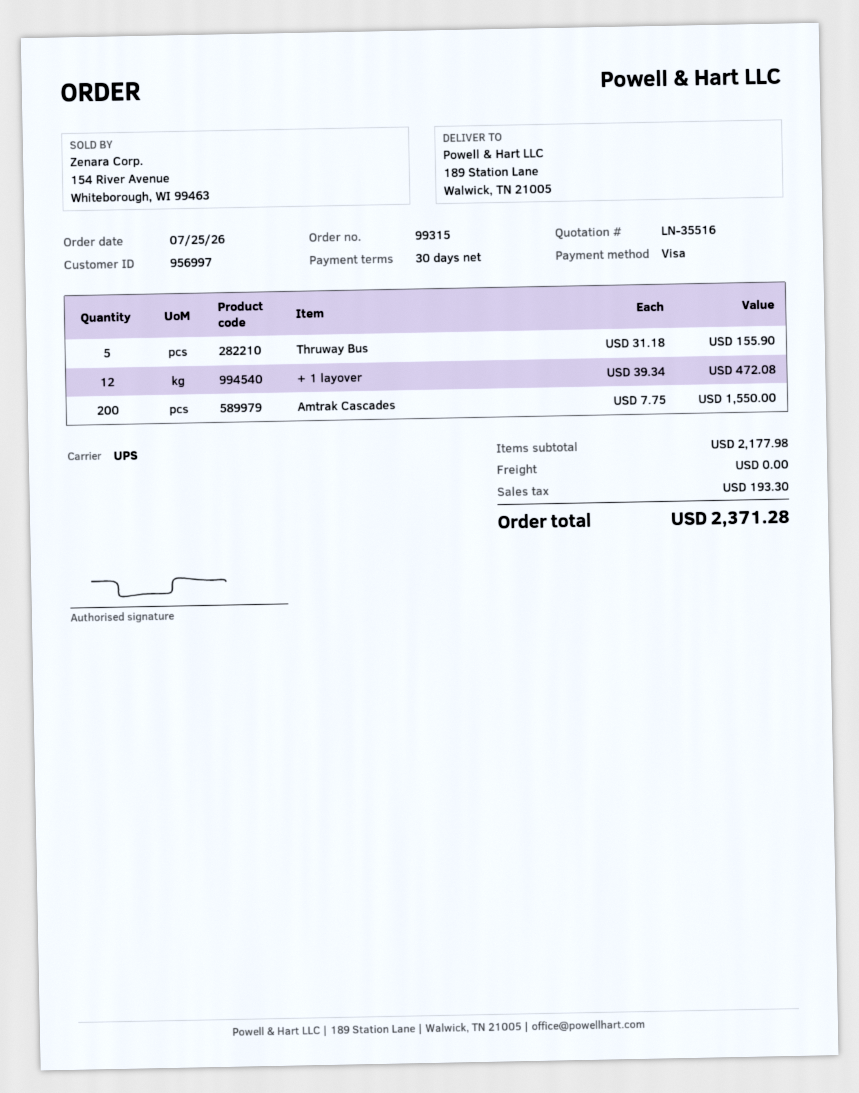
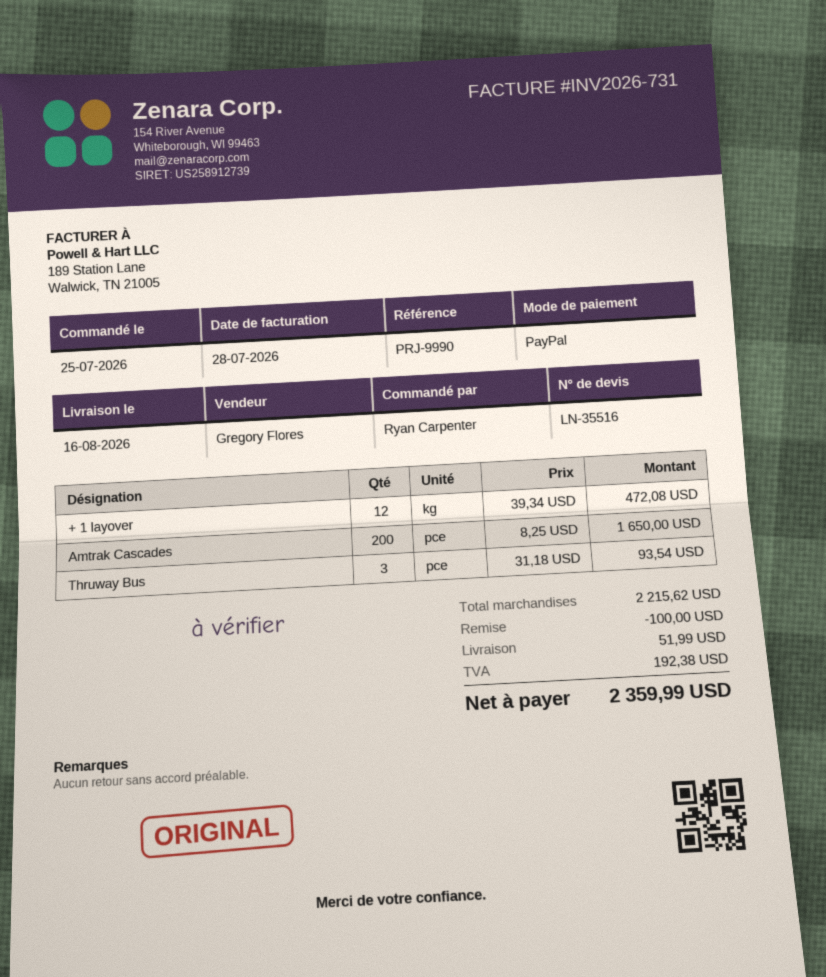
payment method: Visa -> PayPal
Thruway Bus: 5 x 31.18 = 155.90 -> 3 x 31.18 = 93.54
Amtrak Cascades: 200 x 7.75 = 1550.00 -> 200 x 8.25 = 1650.00
subtotal: 2177.98 -> 2215.62
discount: none -> 100.00
shipping: 0.00 -> 51.99
tax: 193.30 -> 192.38
total: 2371.28 -> 2359.99

